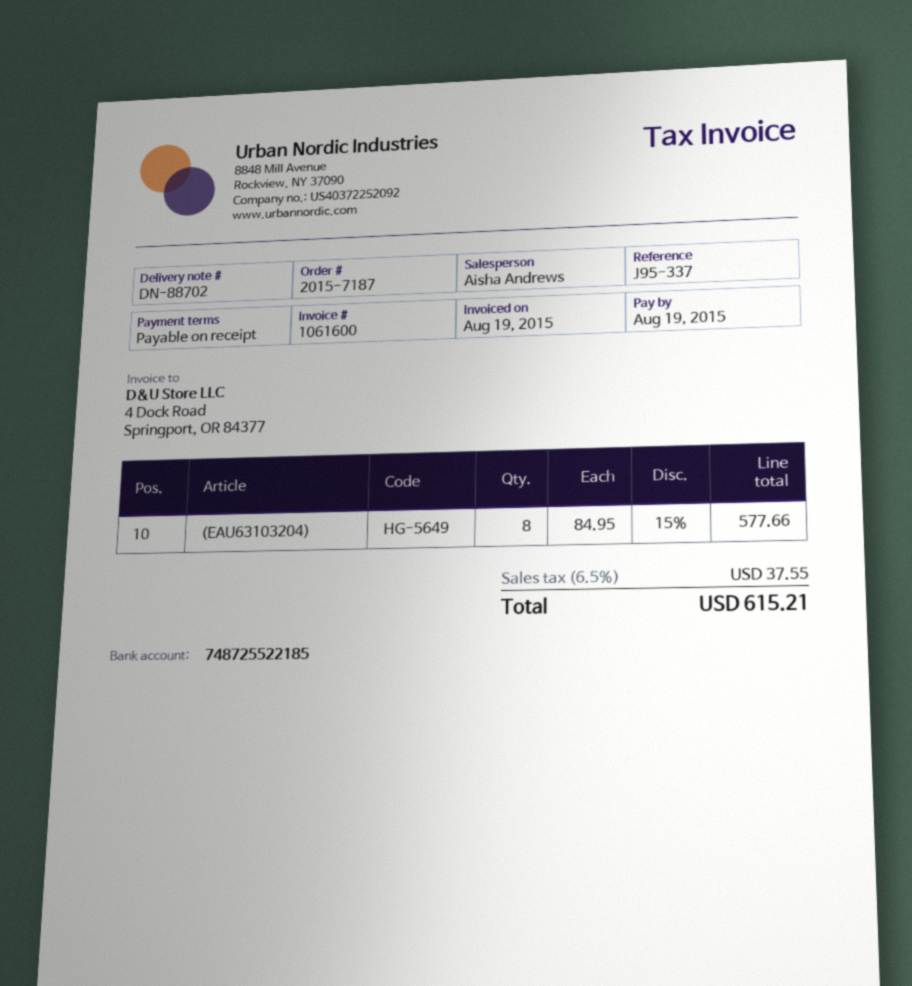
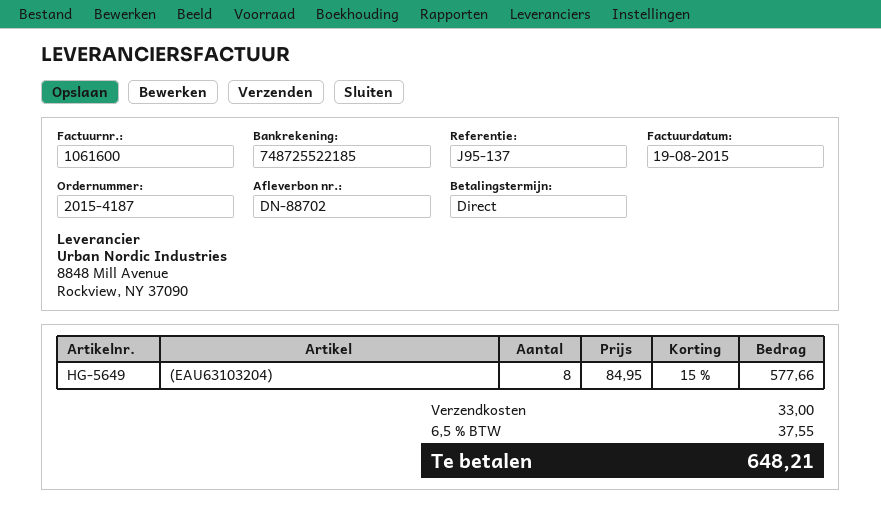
order number: 2015-7187 -> 2015-4187
reference: J95-337 -> J95-137
shipping: none -> 33.00
total: 615.21 -> 648.21

